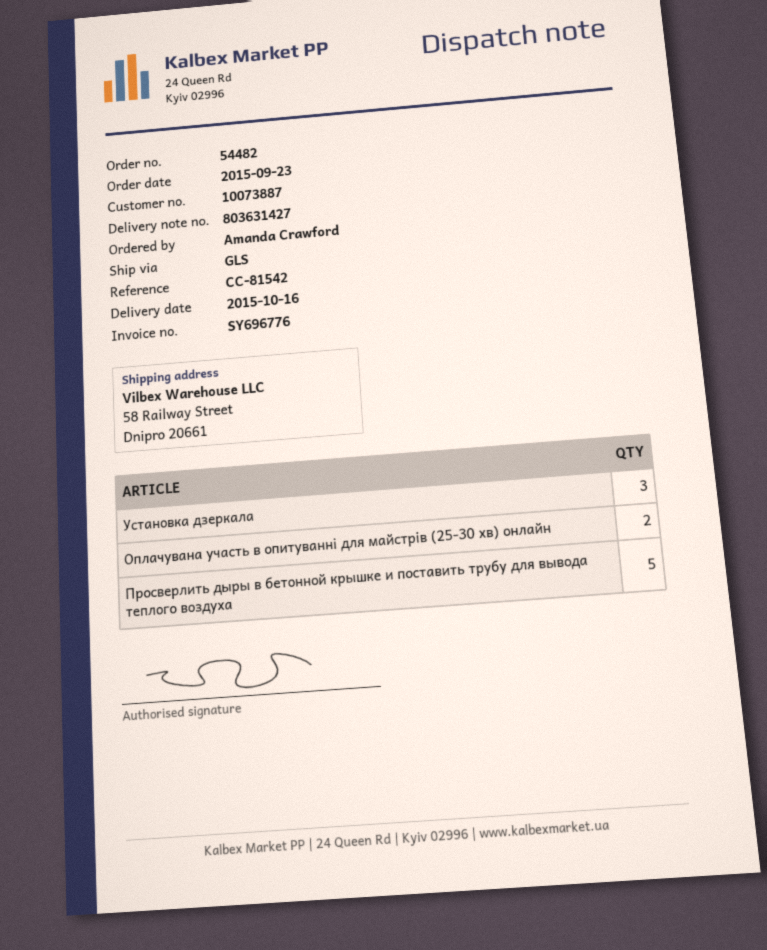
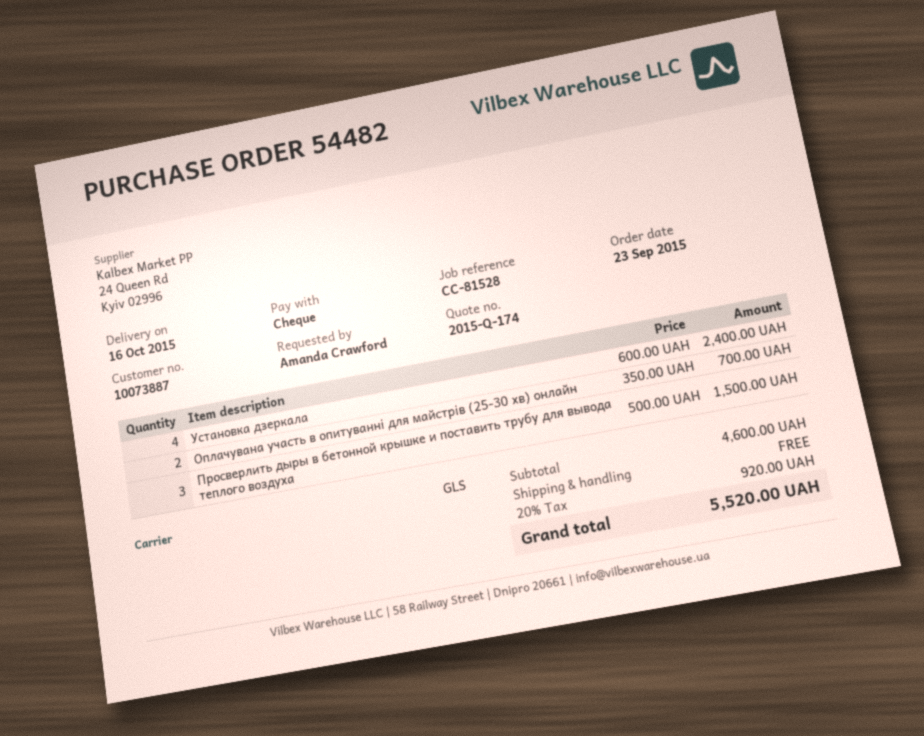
reference: CC-81542 -> CC-81528
Установка дзеркала: 3 -> 4
Просверлить дыры в бетонной крышке и поставить трубу для вывода теплого воздуха: 5 -> 3

